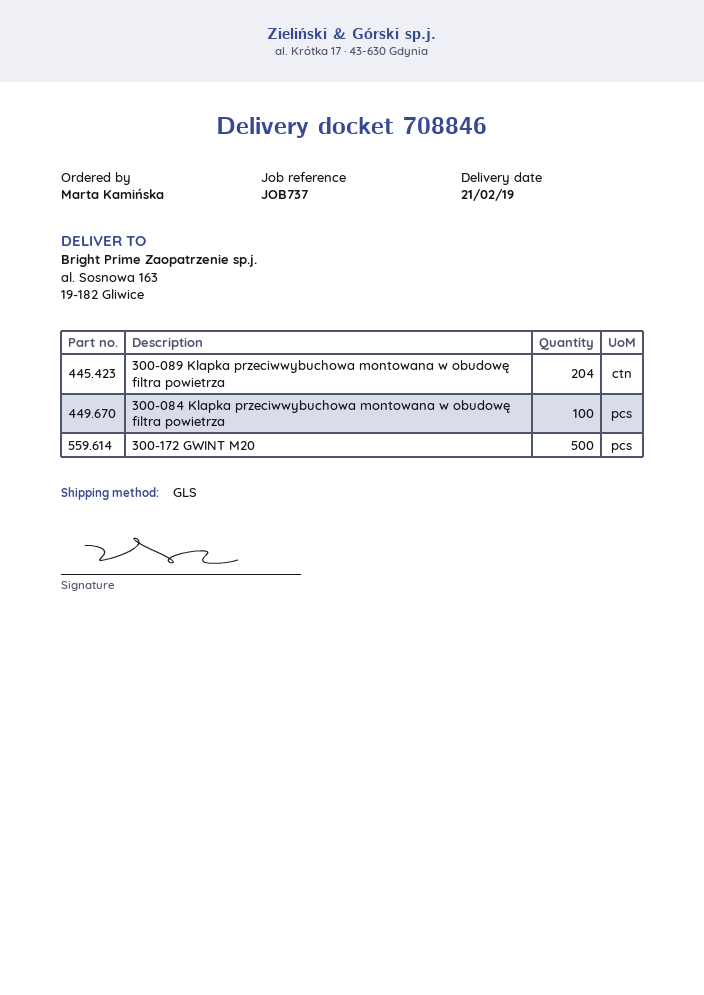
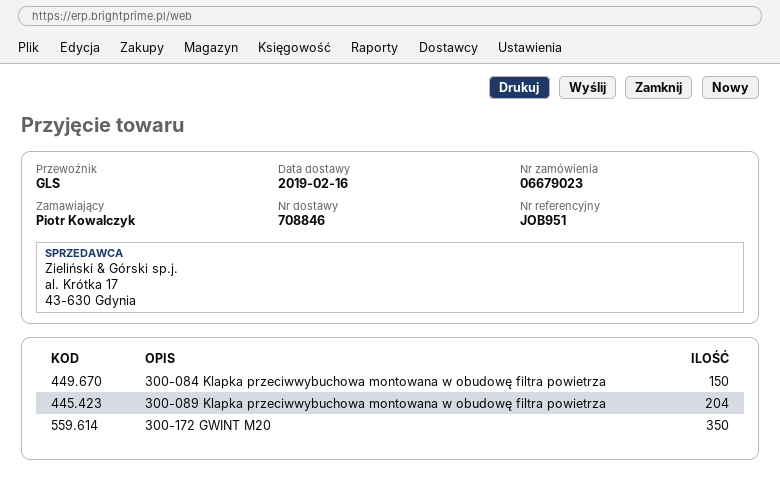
delivery date: 2019-02-21 -> 2019-02-16
reference: JOB737 -> JOB951
ordered by: Marta Kamińska -> Piotr Kowalczyk
300-084 Klapka przeciwwybuchowa montowana w obudowę filtra powietrza: 100 -> 150
300-172 GWINT M20: 500 -> 350

